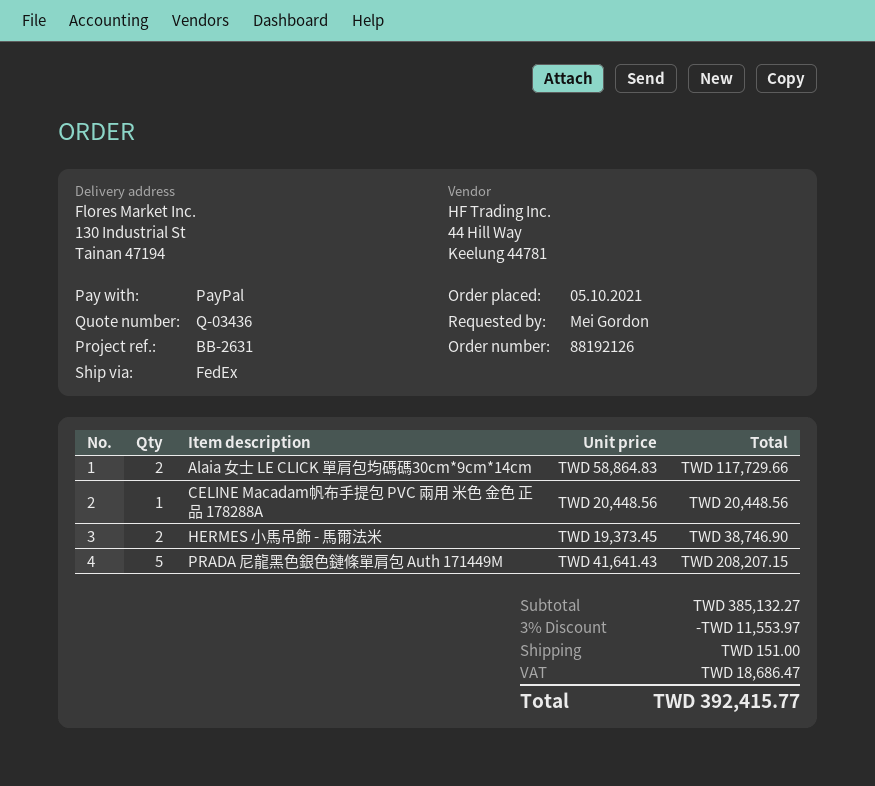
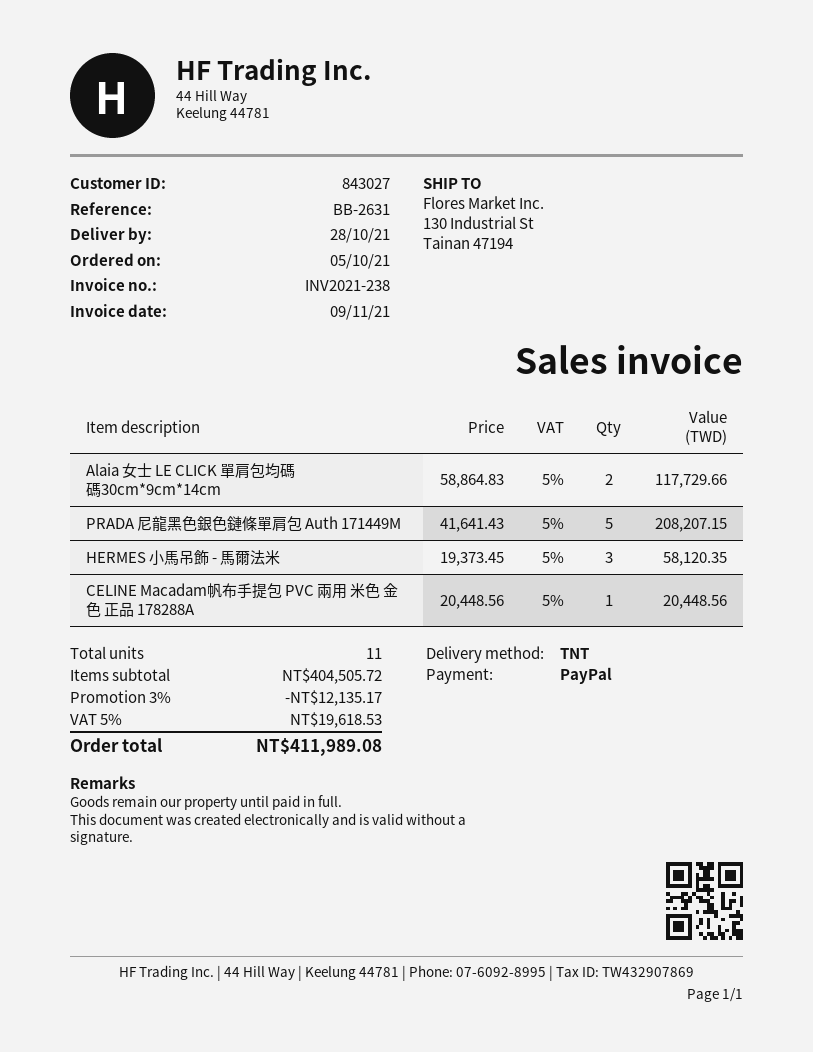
shipping method: FedEx -> TNT
HERMES 小馬吊飾 - 馬爾法米: 2 x 19373.45 = 38746.90 -> 3 x 19373.45 = 58120.35
subtotal: 385132.27 -> 404505.72
discount: 3% = 11553.97 -> 3% = 12135.17
shipping: 151.00 -> none
tax: 18686.47 -> 19618.53
total: 392415.77 -> 411989.08

